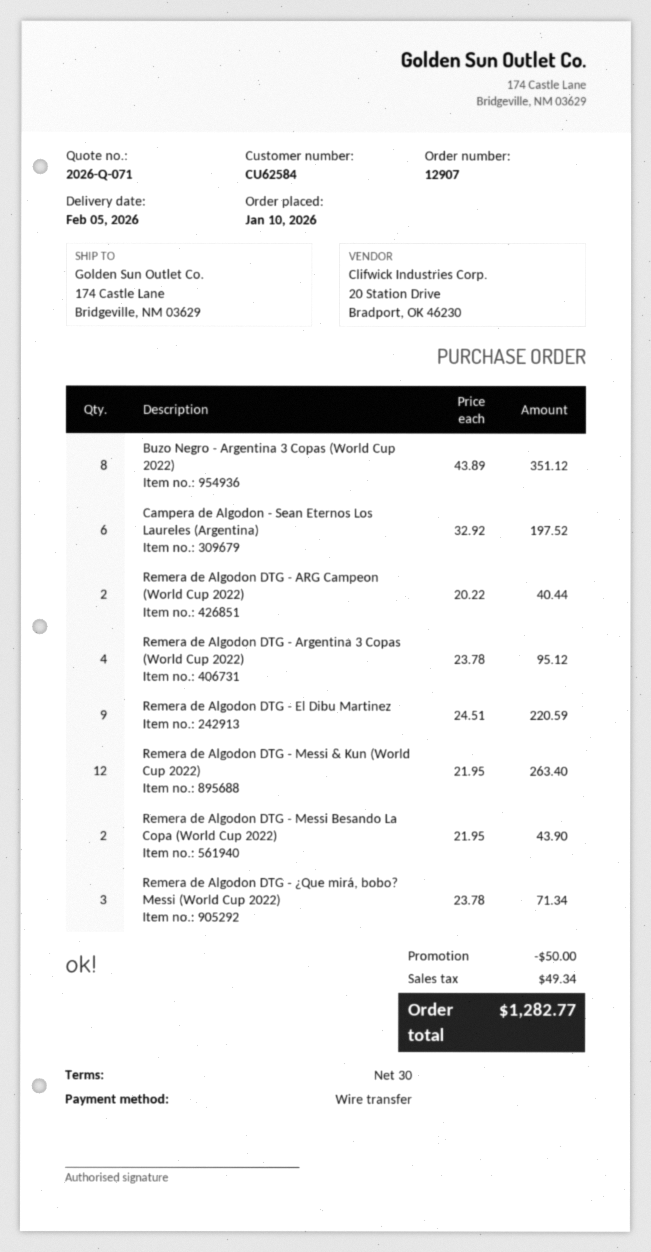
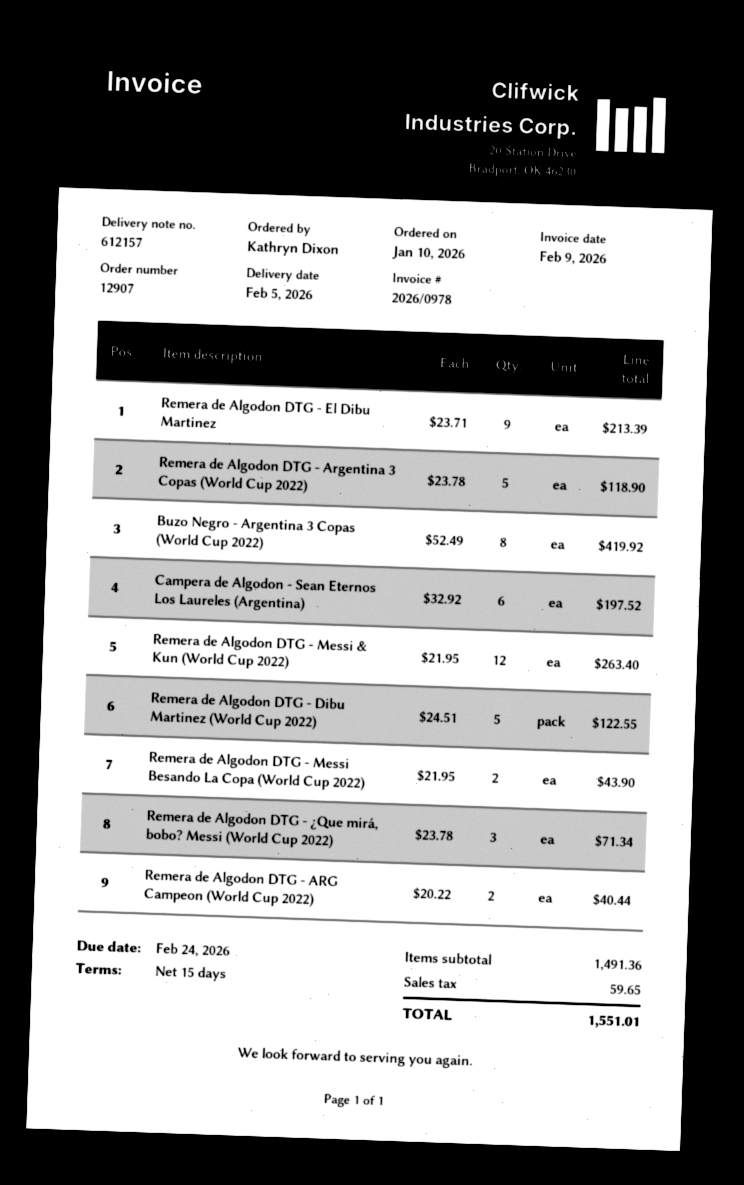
payment terms: 30 days -> 15 days
Buzo Negro - Argentina 3 Copas (World Cup 2022): 8 x 43.89 = 351.12 -> 8 x 52.49 = 419.92
Remera de Algodon DTG - Argentina 3 Copas (World Cup 2022): 4 x 23.78 = 95.12 -> 5 x 23.78 = 118.90
Remera de Algodon DTG - El Dibu Martinez: 9 x 24.51 = 220.59 -> 9 x 23.71 = 213.39
Remera de Algodon DTG - Dibu Martinez (World Cup 2022): none -> 5 x 24.51 = 122.55
discount: 50.00 -> none
tax: 49.34 -> 59.65
total: 1282.77 -> 1551.01

